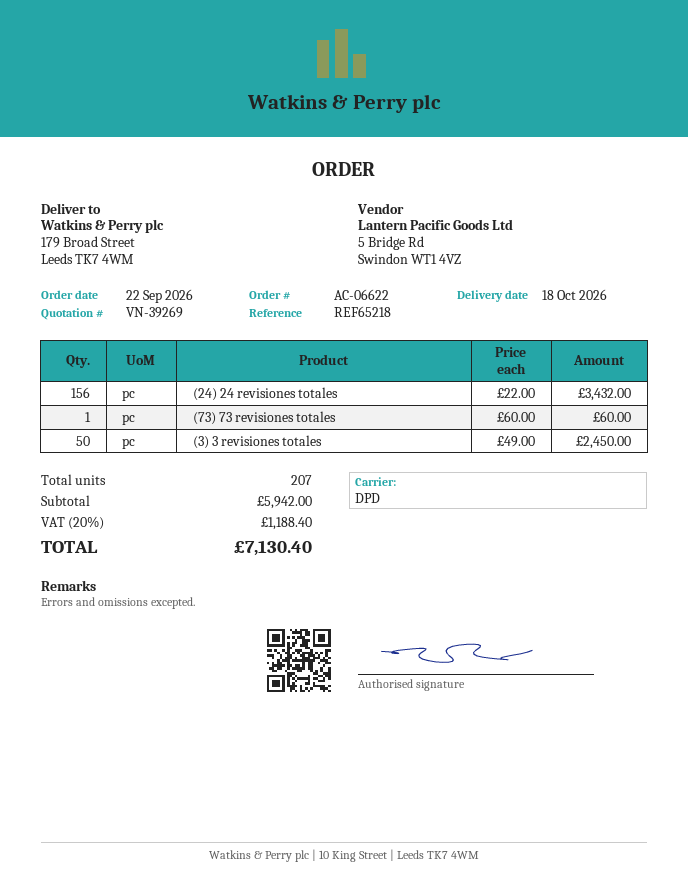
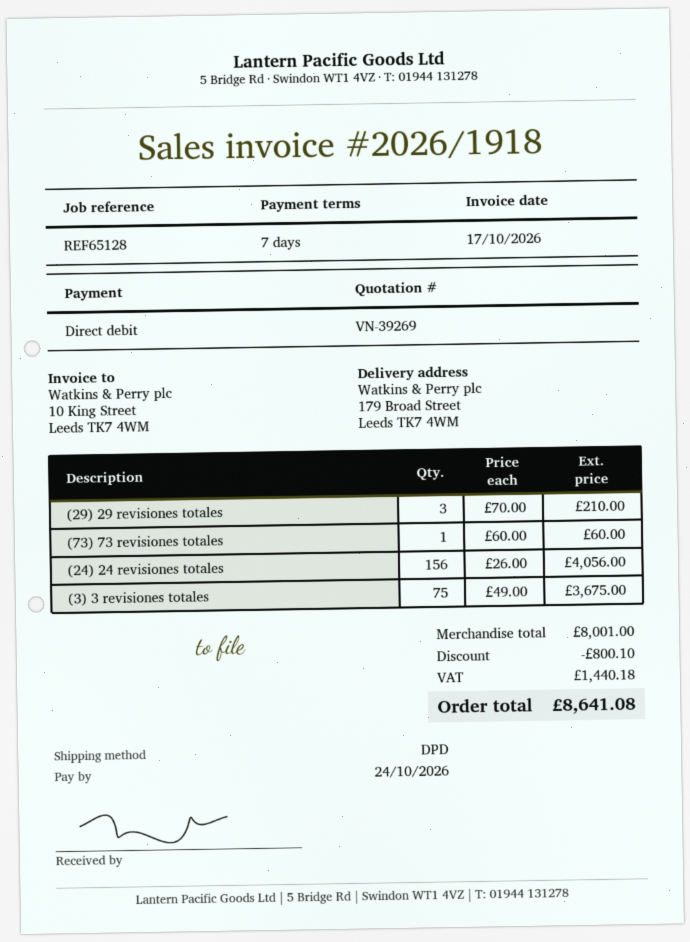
reference: REF65218 -> REF65128
(24) 24 revisiones totales: 156 x 22.00 = 3432.00 -> 156 x 26.00 = 4056.00
(3) 3 revisiones totales: 50 x 49.00 = 2450.00 -> 75 x 49.00 = 3675.00
(29) 29 revisiones totales: none -> 3 x 70.00 = 210.00
subtotal: 5942.00 -> 8001.00
discount: none -> 800.10
tax: 1188.40 -> 1440.18
total: 7130.40 -> 8641.08

